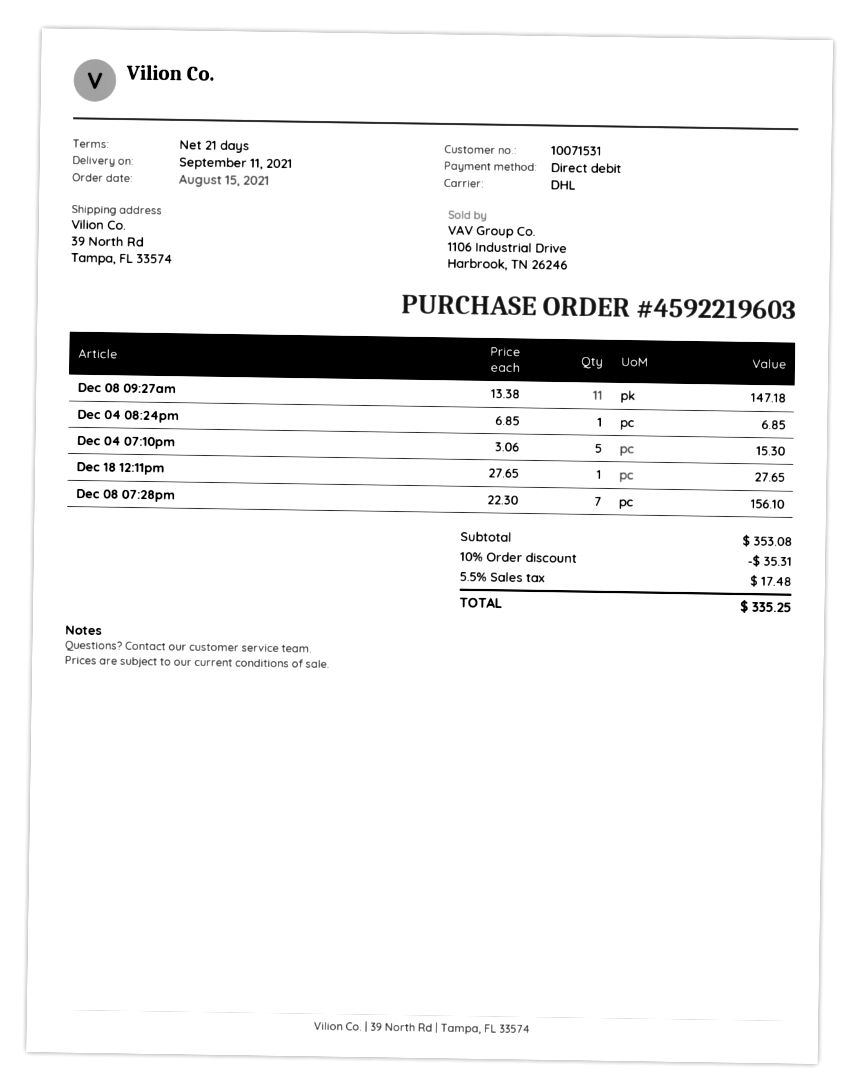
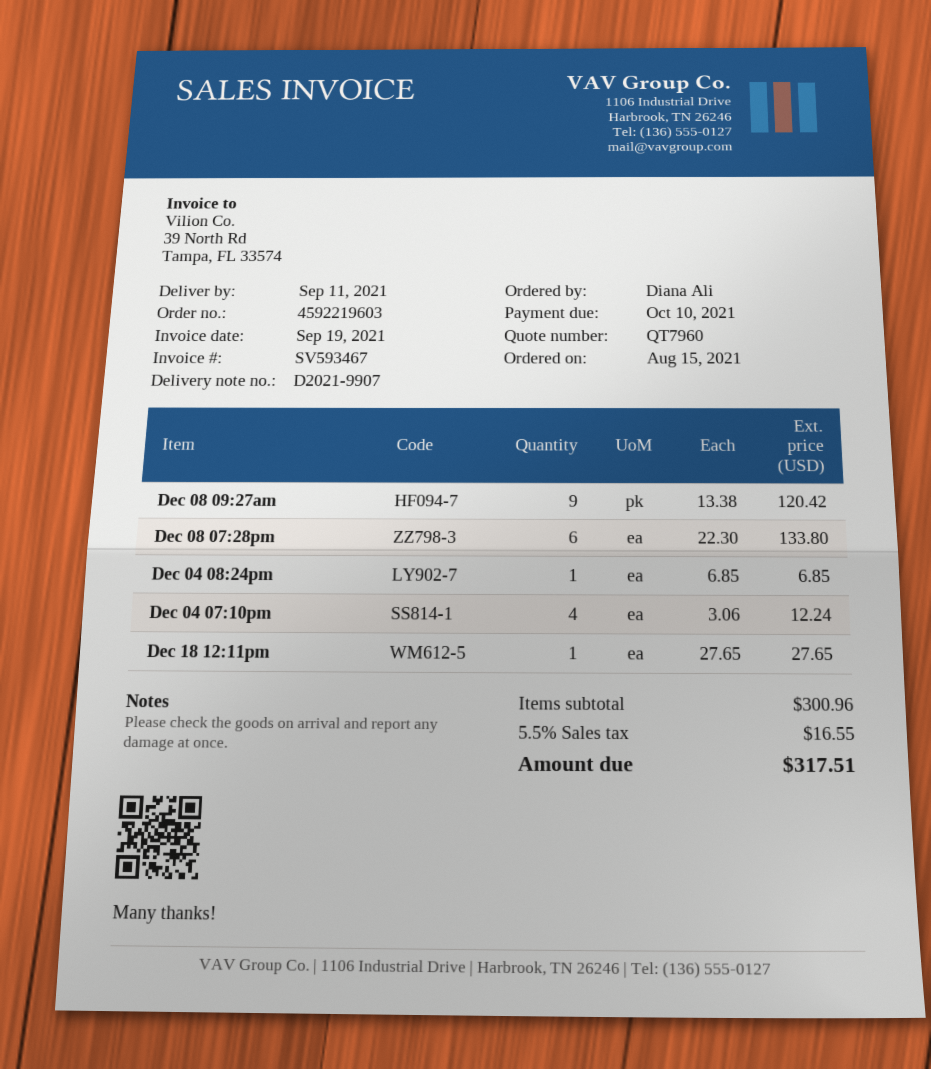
Dec 08 09:27am: 11 x 13.38 = 147.18 -> 9 x 13.38 = 120.42
Dec 04 07:10pm: 5 x 3.06 = 15.30 -> 4 x 3.06 = 12.24
Dec 08 07:28pm: 7 x 22.30 = 156.10 -> 6 x 22.30 = 133.80
subtotal: 353.08 -> 300.96
discount: 10% = 35.31 -> none
tax: 5.5% = 17.48 -> 5.5% = 16.55
total: 335.25 -> 317.51

